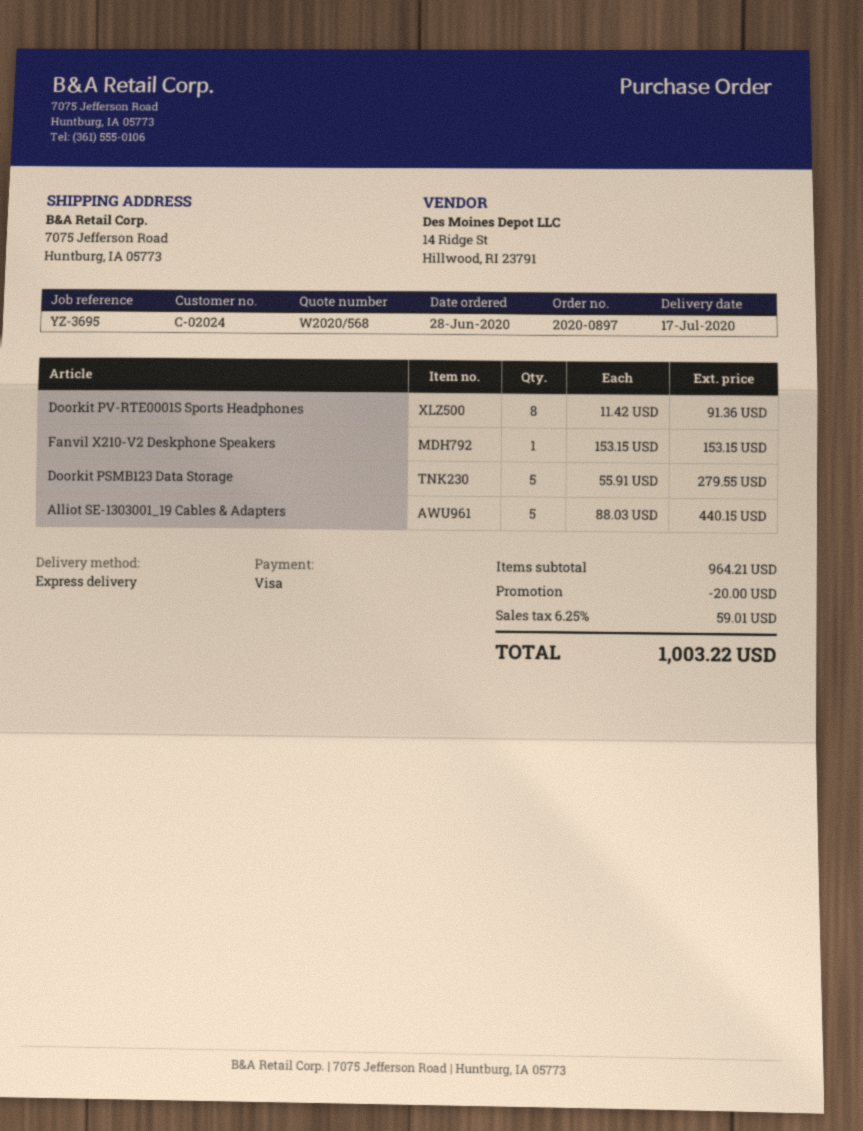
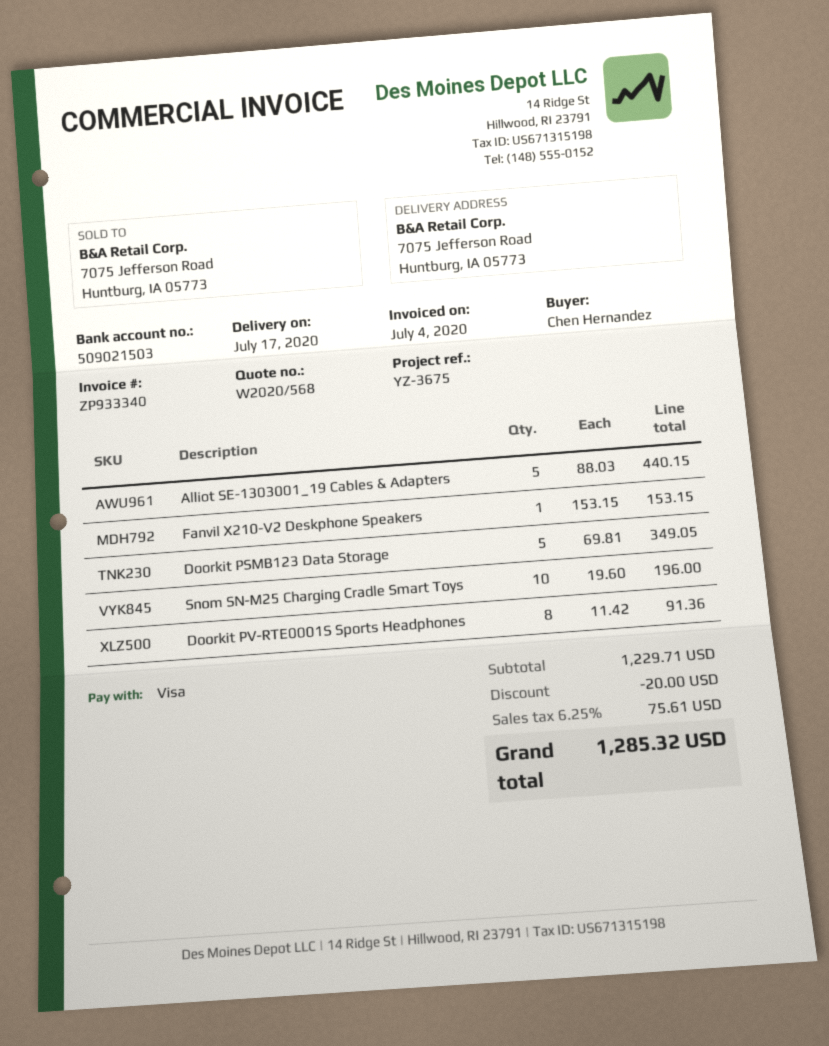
reference: YZ-3695 -> YZ-3675
Doorkit PSMB123 Data Storage: 5 x 55.91 = 279.55 -> 5 x 69.81 = 349.05
Snom SN-M25 Charging Cradle Smart Toys: none -> 10 x 19.60 = 196.00
subtotal: 964.21 -> 1229.71
tax: 6.25% = 59.01 -> 6.25% = 75.61
total: 1003.22 -> 1285.32

